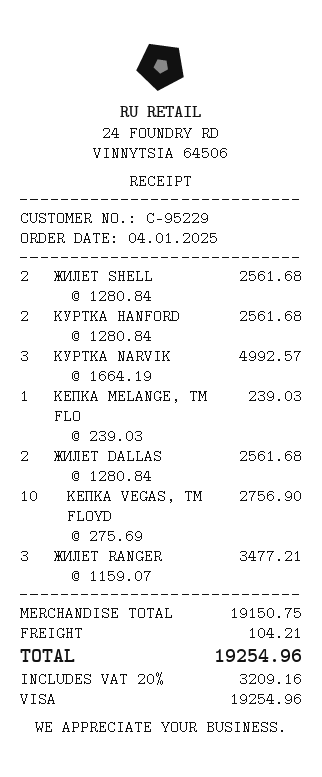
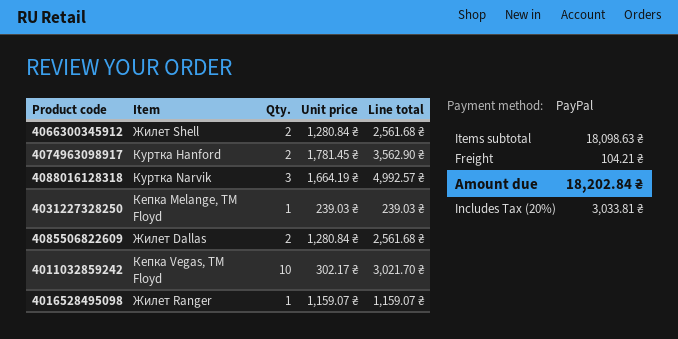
payment method: Visa -> PayPal
КУРТКА HANFORD: 2 x 1280.84 = 2561.68 -> 2 x 1781.45 = 3562.90
КЕПКА VEGAS, ТМ FLOYD: 10 x 275.69 = 2756.90 -> 10 x 302.17 = 3021.70
ЖИЛЕТ RANGER: 3 x 1159.07 = 3477.21 -> 1 x 1159.07 = 1159.07
subtotal: 19150.75 -> 18098.63
tax: 20% = 3209.16 -> 20% = 3033.81
total: 19254.96 -> 18202.84

